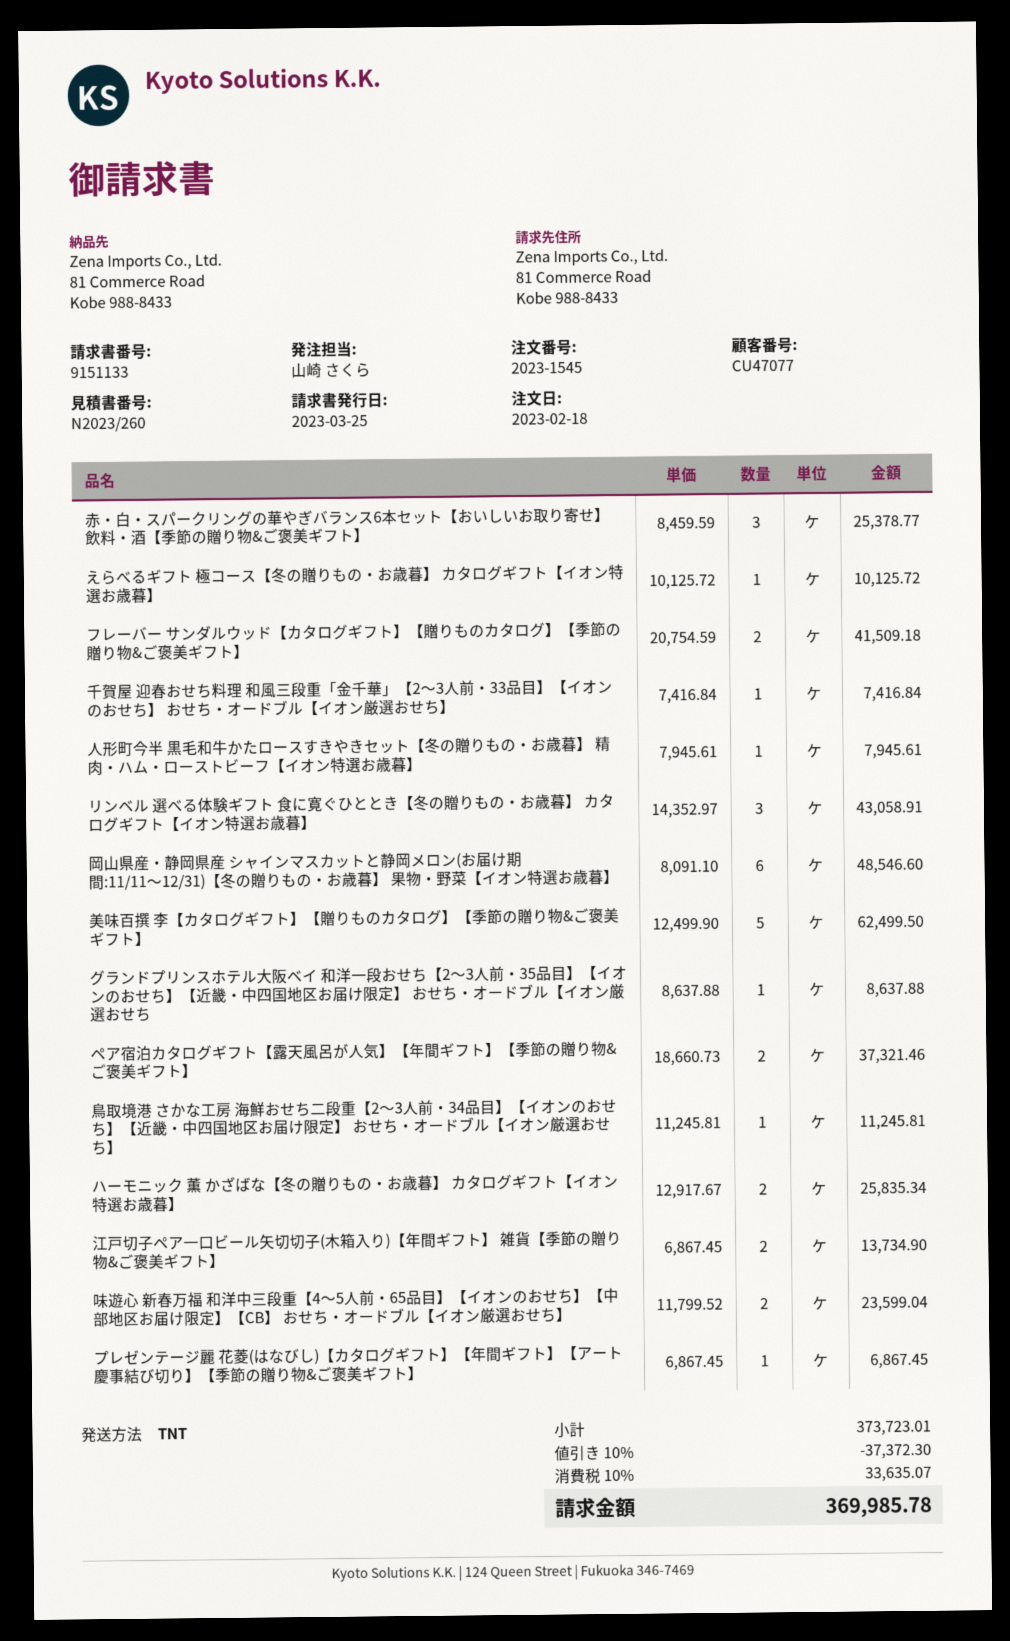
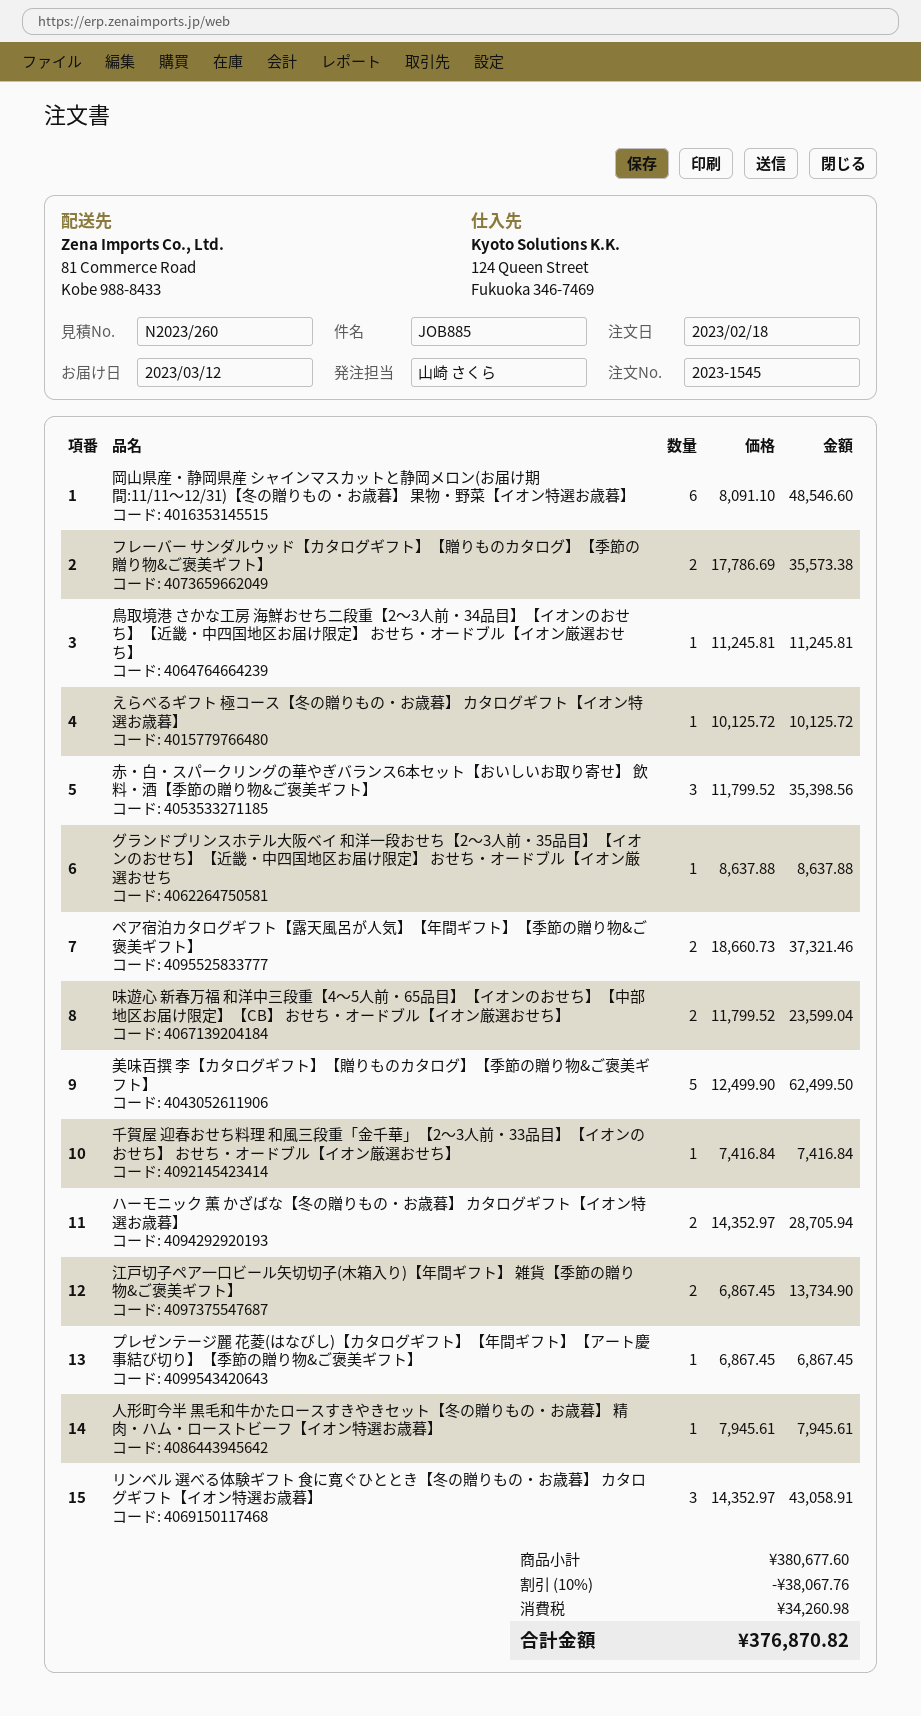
赤・白・スパークリングの華やぎバランス6本セット【おいしいお取り寄せ】 飲料・酒【季節の贈り物&ご褒美ギフト】: 3 x 8459.59 = 25378.77 -> 3 x 11799.52 = 35398.56
フレーバー サンダルウッド【カタログギフト】【贈りものカタログ】【季節の贈り物&ご褒美ギフト】: 2 x 20754.59 = 41509.18 -> 2 x 17786.69 = 35573.38
ハーモニック 薫 かざばな【冬の贈りもの・お歳暮】 カタログギフト【イオン特選お歳暮】: 2 x 12917.67 = 25835.34 -> 2 x 14352.97 = 28705.94
subtotal: 373723.01 -> 380677.60
discount: 10% = 37372.30 -> 10% = 38067.76
tax: 33635.07 -> 34260.98
total: 369985.78 -> 376870.82

